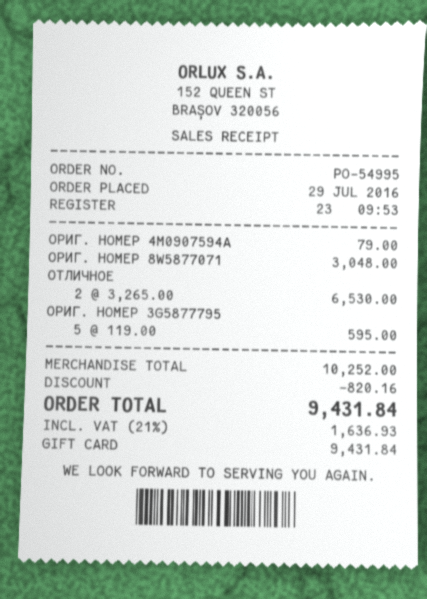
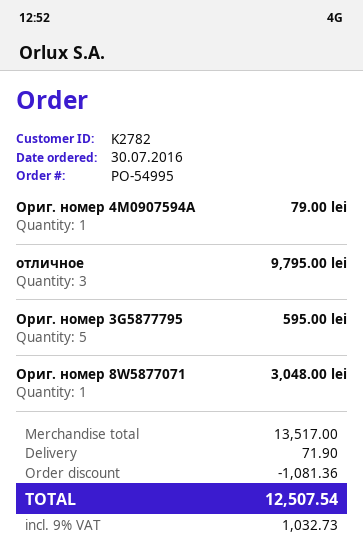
order date: 2016-07-29 -> 2016-07-30
ОТЛИЧНОЕ: 2 for 6530.00 -> 3 for 9795.00
subtotal: 10252.00 -> 13517.00
discount: 820.16 -> 1081.36
shipping: none -> 71.90
tax: 21% = 1636.93 -> 9% = 1032.73
total: 9431.84 -> 12507.54

